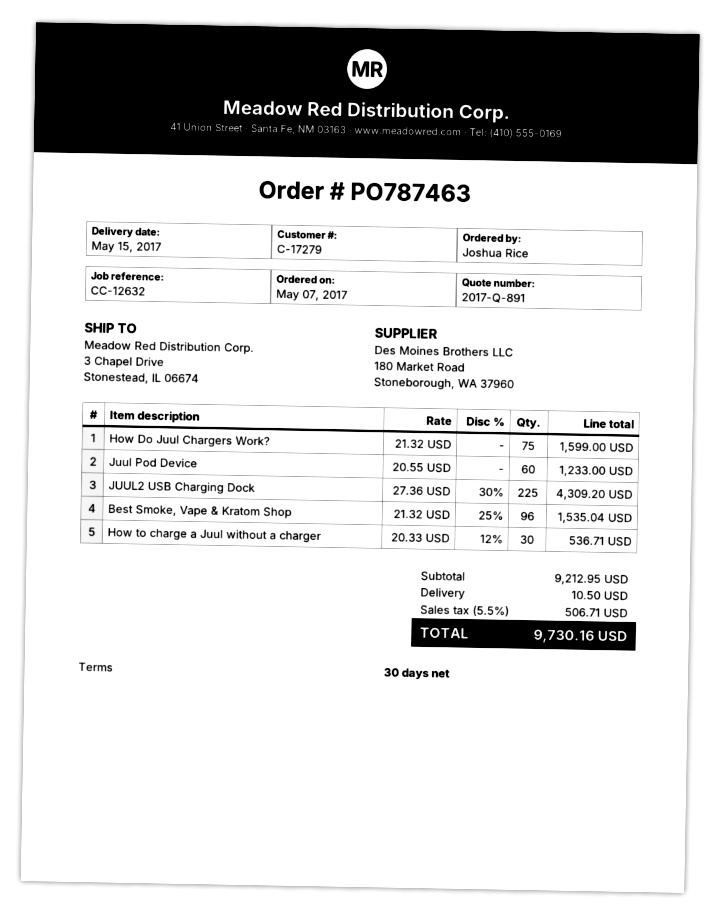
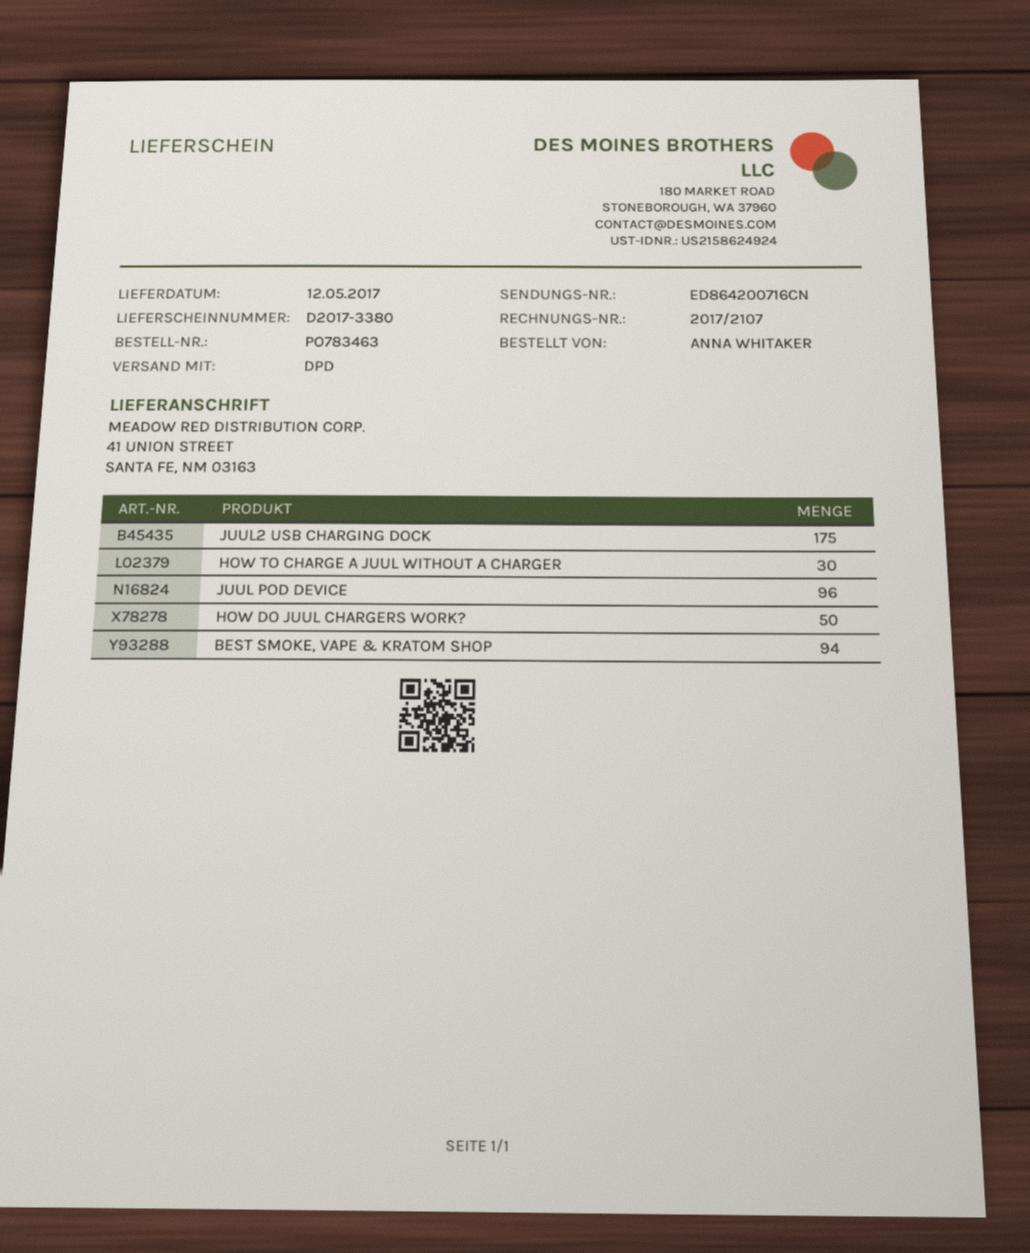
order number: PO787463 -> PO783463
delivery date: 2017-05-15 -> 2017-05-12
ordered by: Joshua Rice -> ANNA WHITAKER
ship to: 3 Chapel Drive, Stonestead, IL 06674 -> 41 UNION STREET, SANTA FE, NM 03163
How Do Juul Chargers Work?: 75 -> 50
Juul Pod Device: 60 -> 96
JUUL2 USB Charging Dock: 225 -> 175
Best Smoke, Vape & Kratom Shop: 96 -> 94

